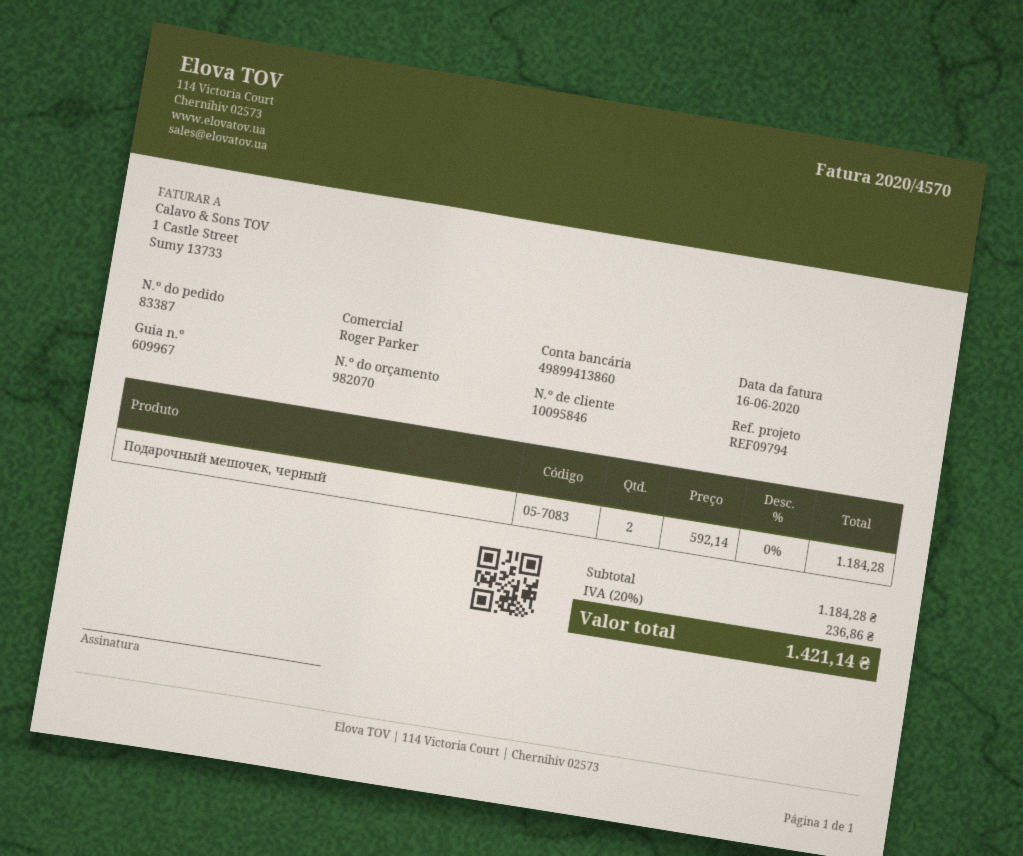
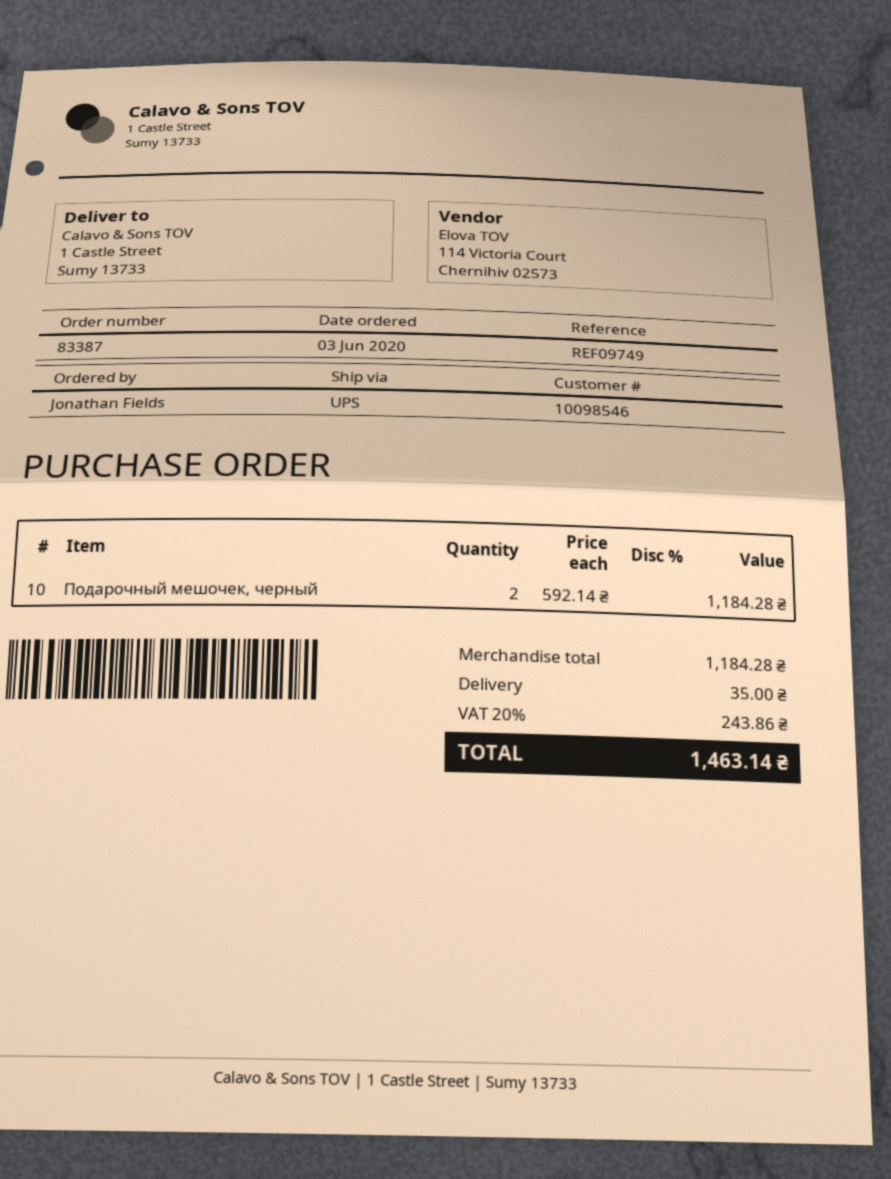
customer number: 10095846 -> 10098546
reference: REF09794 -> REF09749
shipping: none -> 35.00
tax: 20% = 236.86 -> 20% = 243.86
total: 1421.14 -> 1463.14

